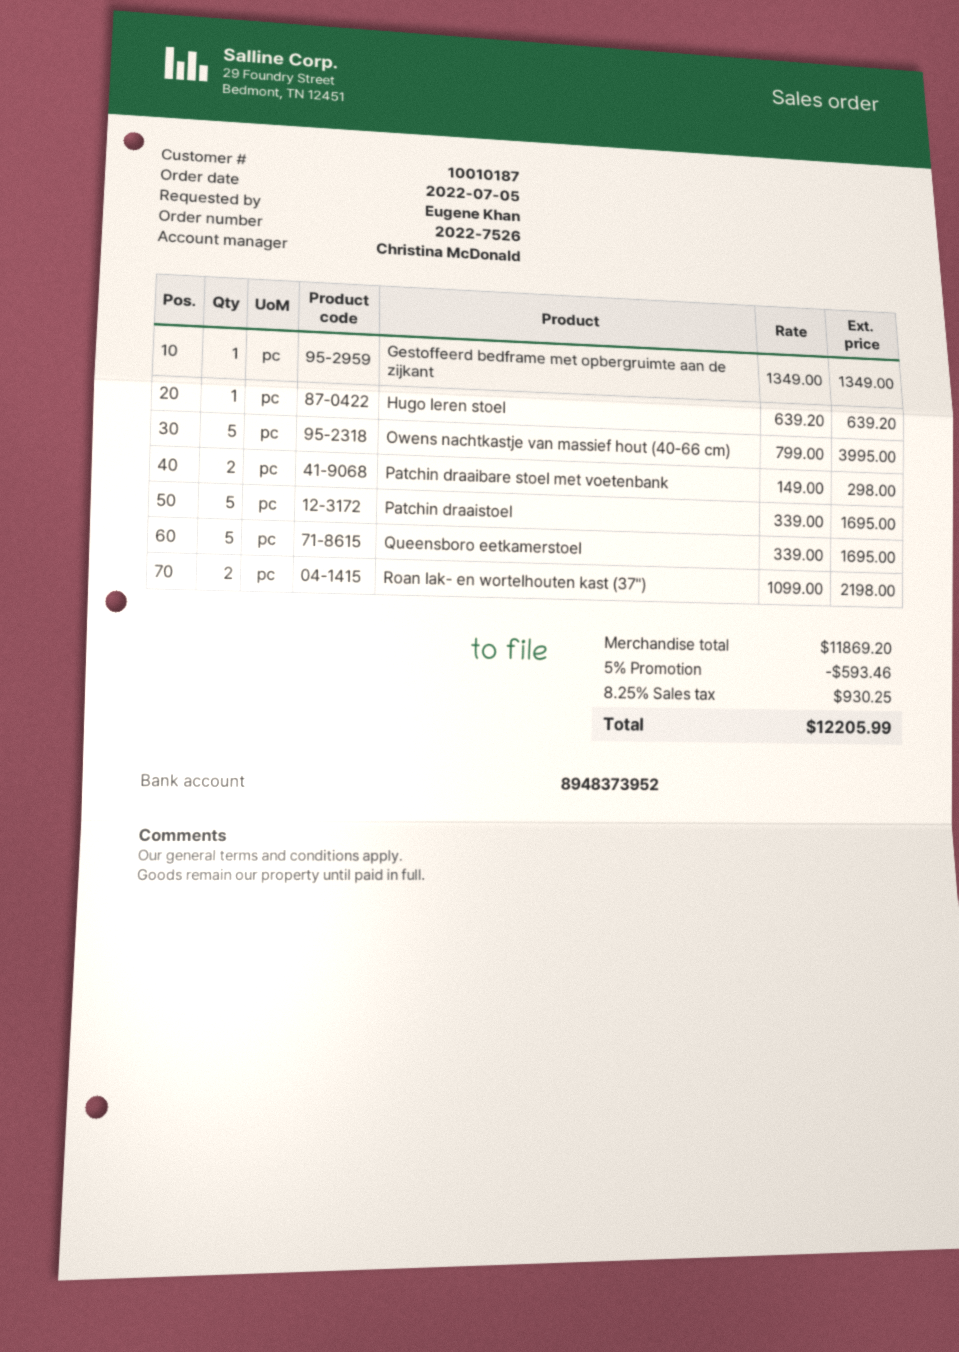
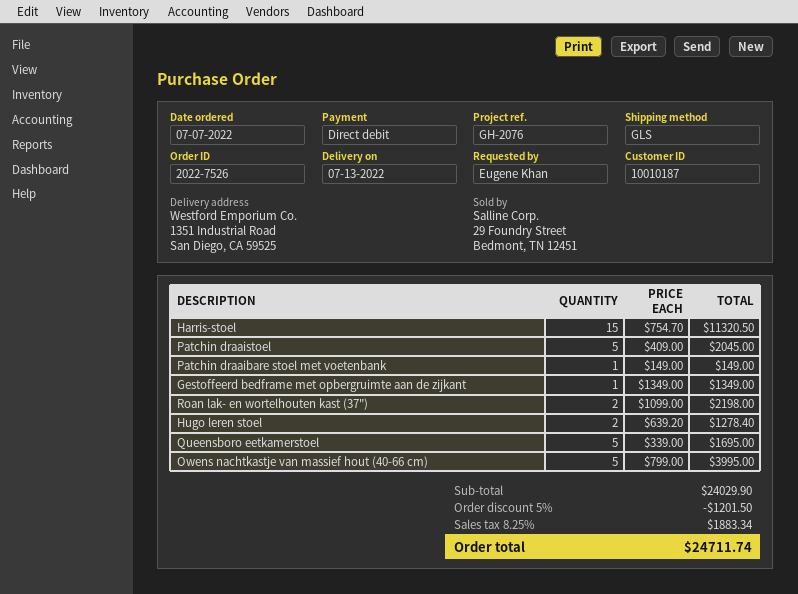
order date: 2022-07-05 -> 2022-07-07
Hugo leren stoel: 1 x 639.20 = 639.20 -> 2 x 639.20 = 1278.40
Patchin draaibare stoel met voetenbank: 2 x 149.00 = 298.00 -> 1 x 149.00 = 149.00
Patchin draaistoel: 5 x 339.00 = 1695.00 -> 5 x 409.00 = 2045.00
Harris-stoel: none -> 15 x 754.70 = 11320.50
subtotal: 11869.20 -> 24029.90
discount: 5% = 593.46 -> 5% = 1201.50
tax: 8.25% = 930.25 -> 8.25% = 1883.34
total: 12205.99 -> 24711.74

